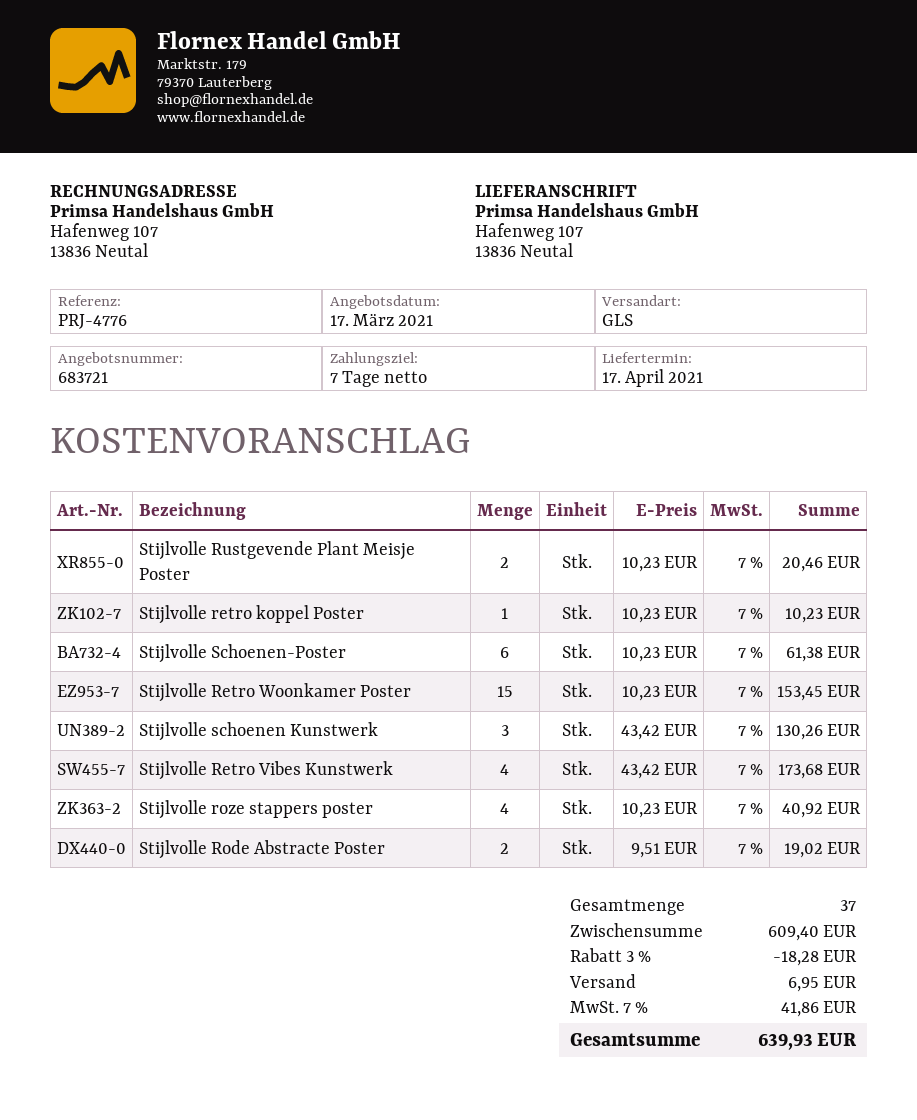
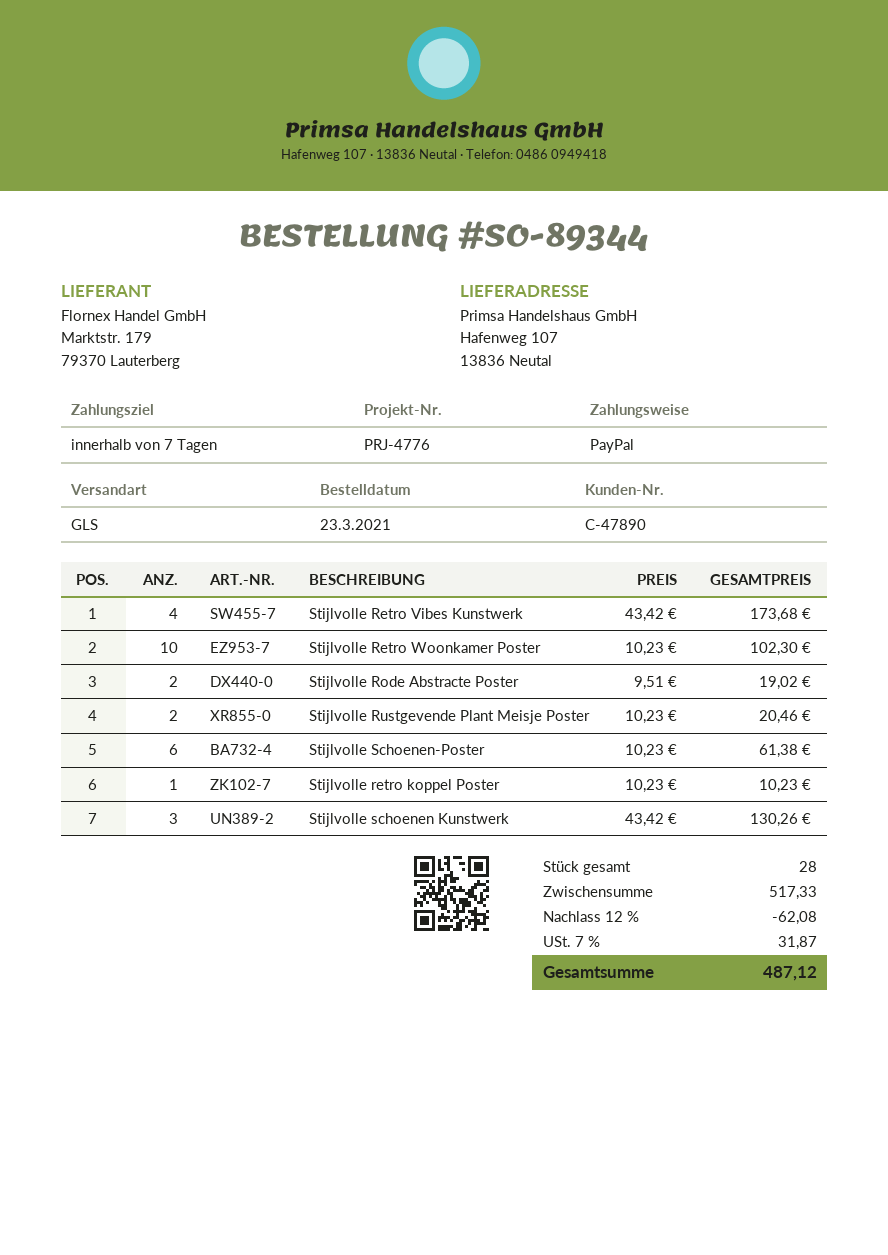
Stijlvolle Retro Woonkamer Poster: 15 x 10.23 = 153.45 -> 10 x 10.23 = 102.30
Stijlvolle roze stappers poster: 4 x 10.23 = 40.92 -> none
total quantity: 37 -> 28
subtotal: 609.40 -> 517.33
discount: 3% = 18.28 -> 12% = 62.08
shipping: 6.95 -> none
tax: 7% = 41.86 -> 7% = 31.87
total: 639.93 -> 487.12

